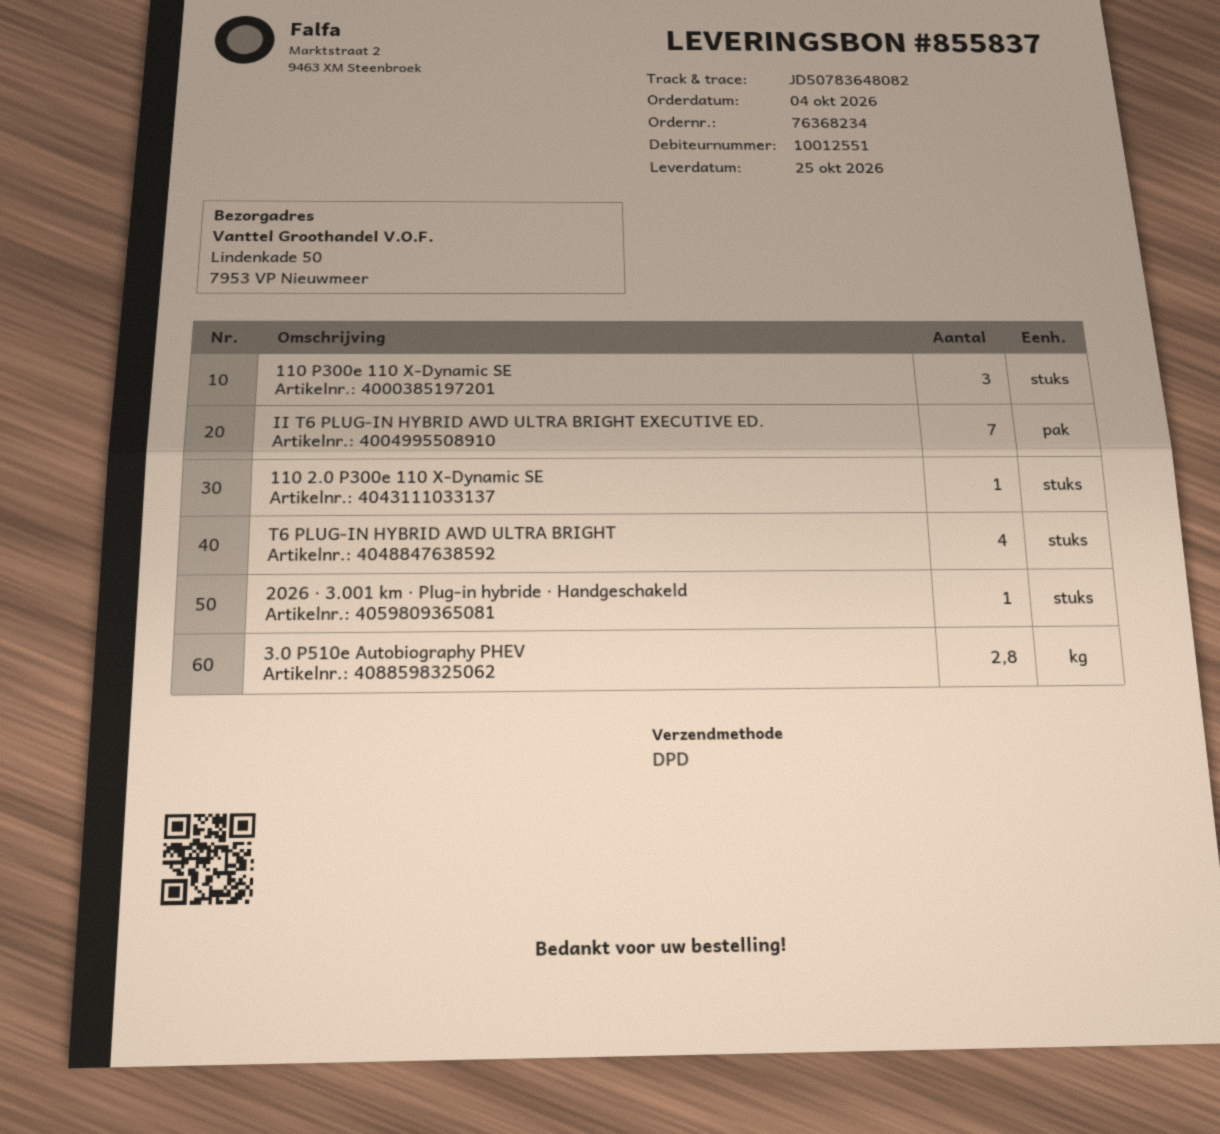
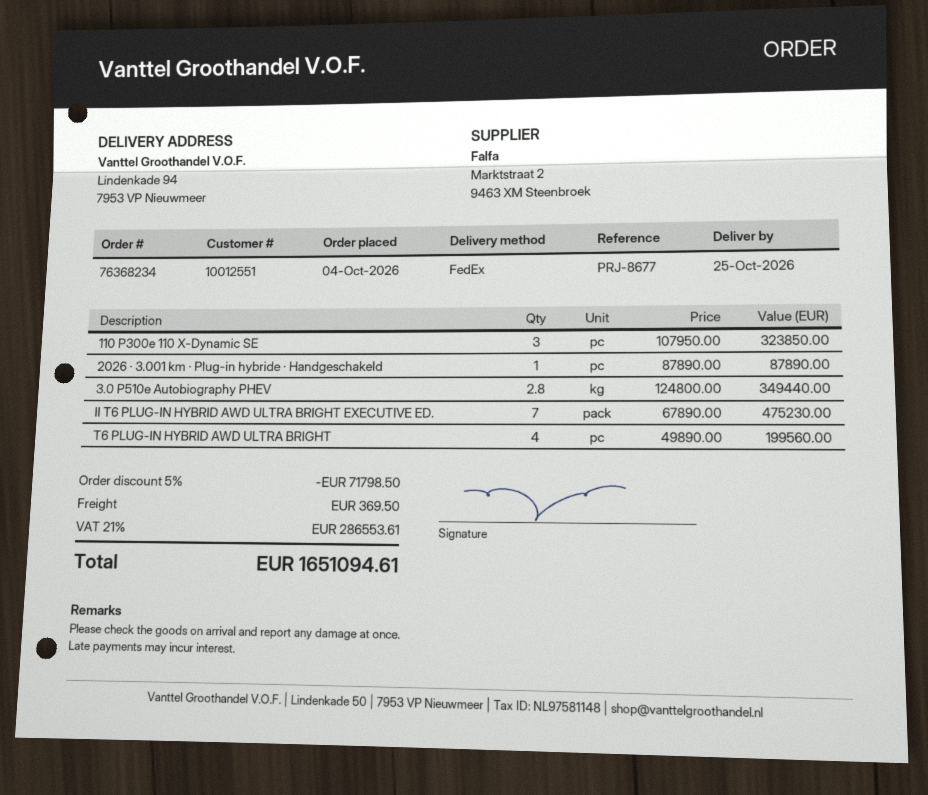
shipping method: DPD -> FedEx
ship to: Lindenkade 50, 7953 VP Nieuwmeer -> Lindenkade 94, 7953 VP Nieuwmeer
110 2.0 P300e 110 X-Dynamic SE: 1 -> none

